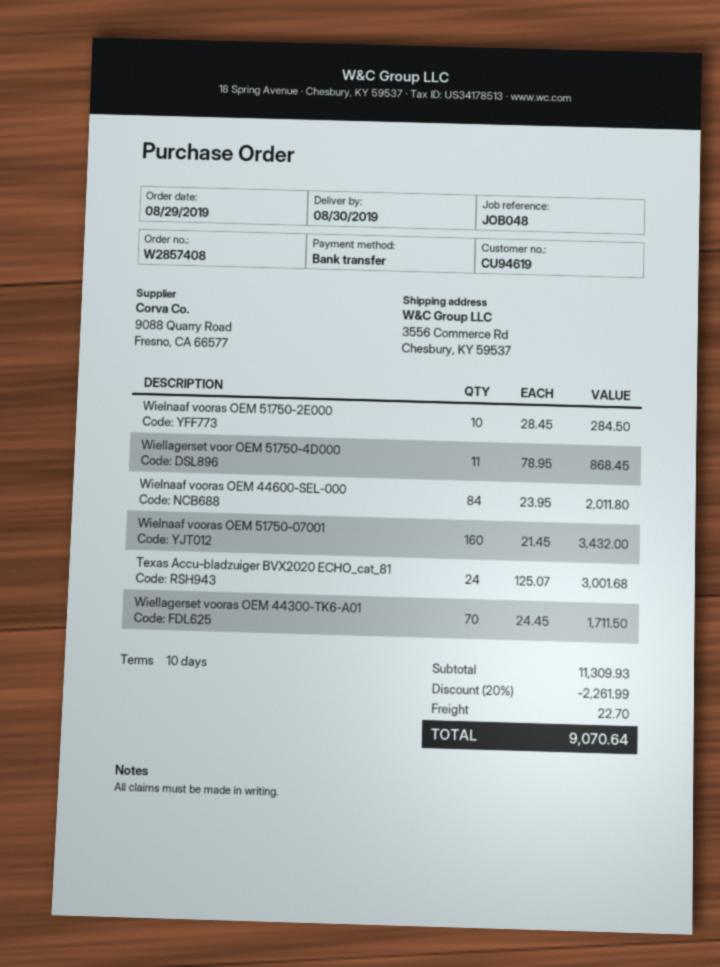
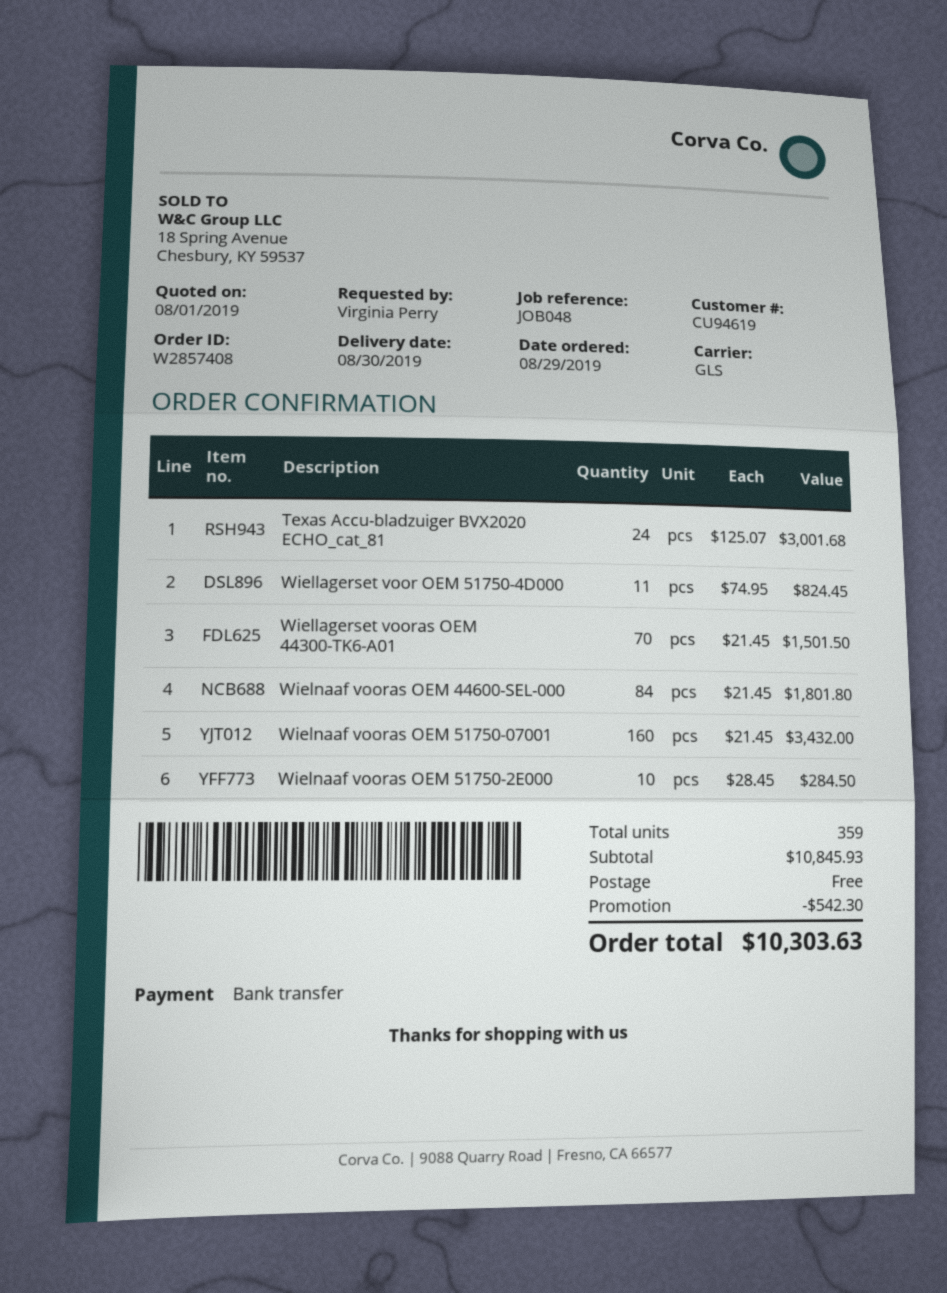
Wiellagerset voor OEM 51750-4D000: 11 x 78.95 = 868.45 -> 11 x 74.95 = 824.45
Wielnaaf vooras OEM 44600-SEL-000: 84 x 23.95 = 2011.80 -> 84 x 21.45 = 1801.80
Wiellagerset vooras OEM 44300-TK6-A01: 70 x 24.45 = 1711.50 -> 70 x 21.45 = 1501.50
subtotal: 11309.93 -> 10845.93
discount: 2261.99 -> 542.30
shipping: 22.70 -> 0.00
total: 9070.64 -> 10303.63

